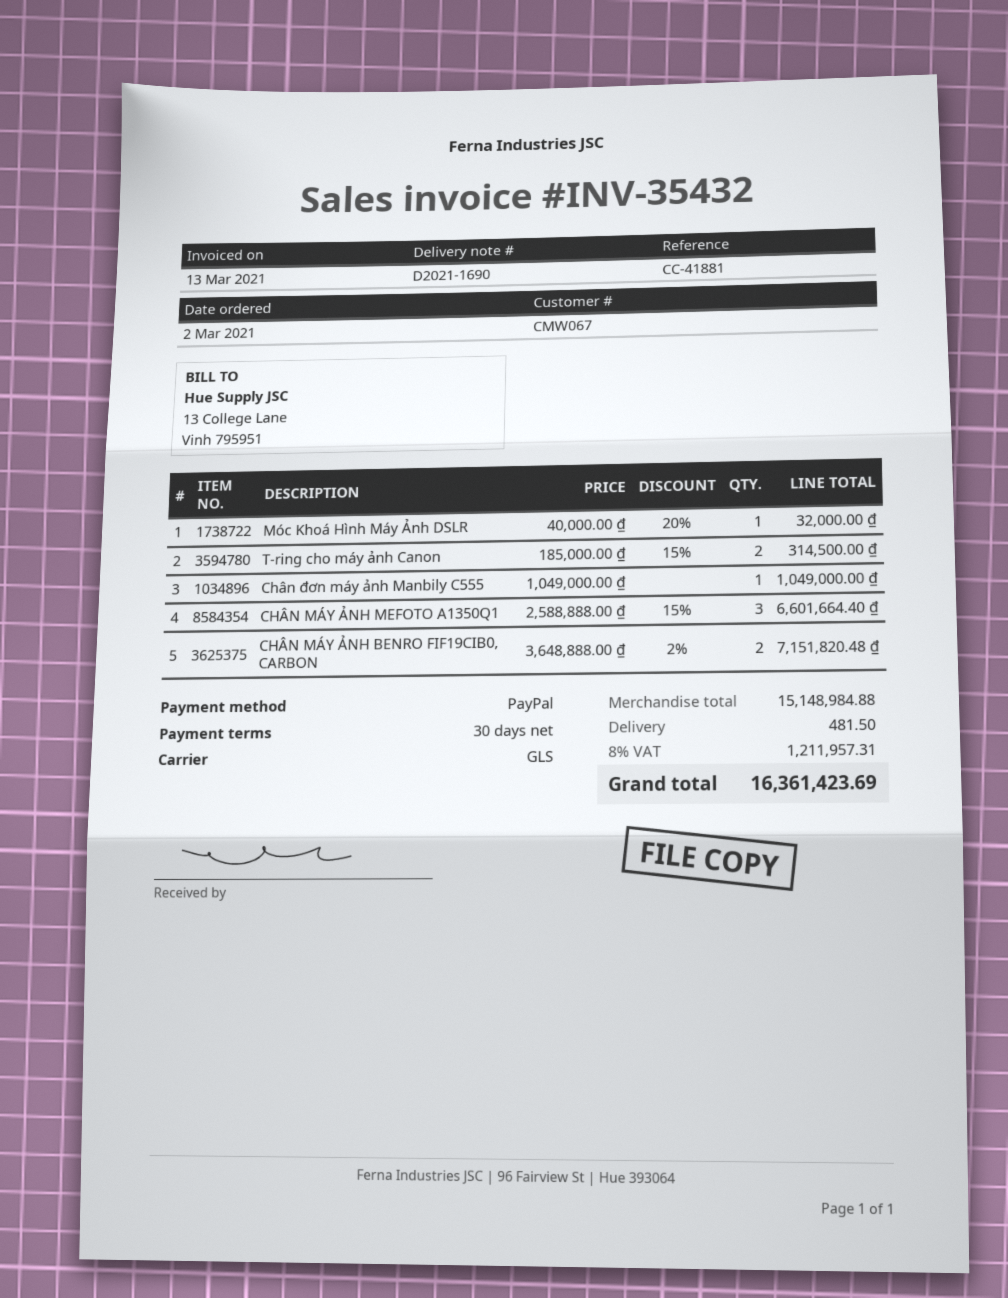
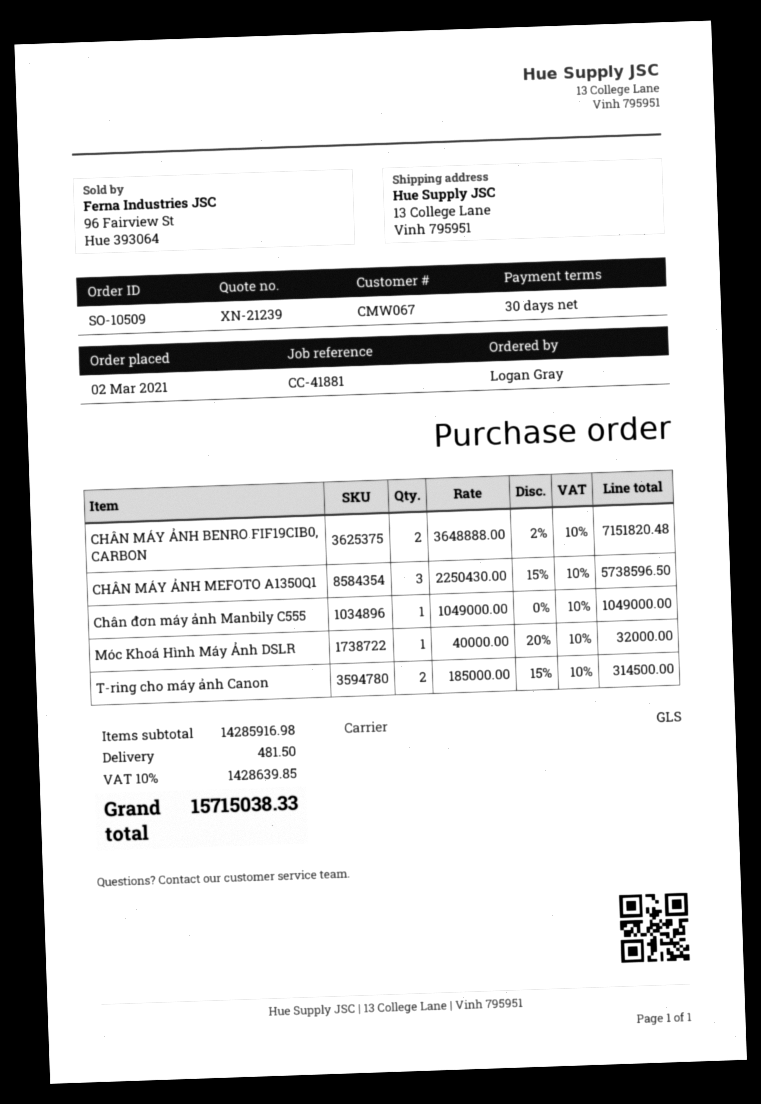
CHÂN MÁY ẢNH MEFOTO A1350Q1: 3 x 2588888.00 - 15% = 6601664.40 -> 3 x 2250430.00 - 15% = 5738596.50
subtotal: 15148984.88 -> 14285916.98
tax: 8% = 1211957.31 -> 10% = 1428639.85
total: 16361423.69 -> 15715038.33

